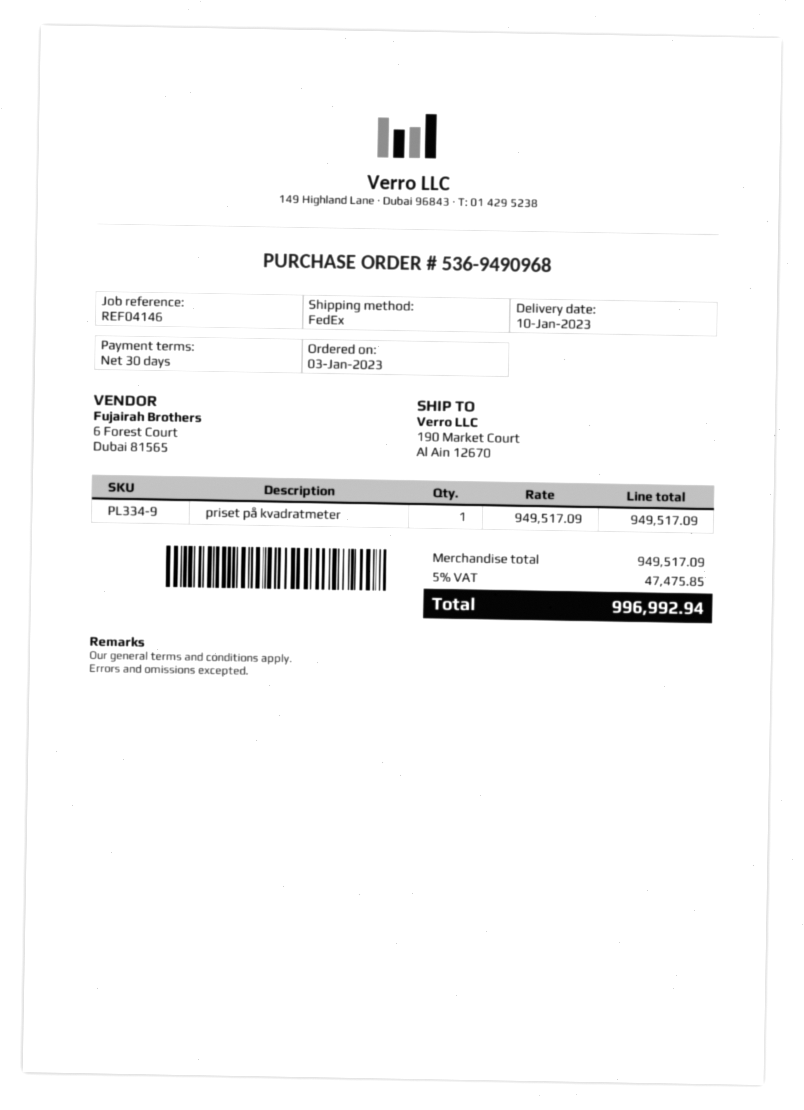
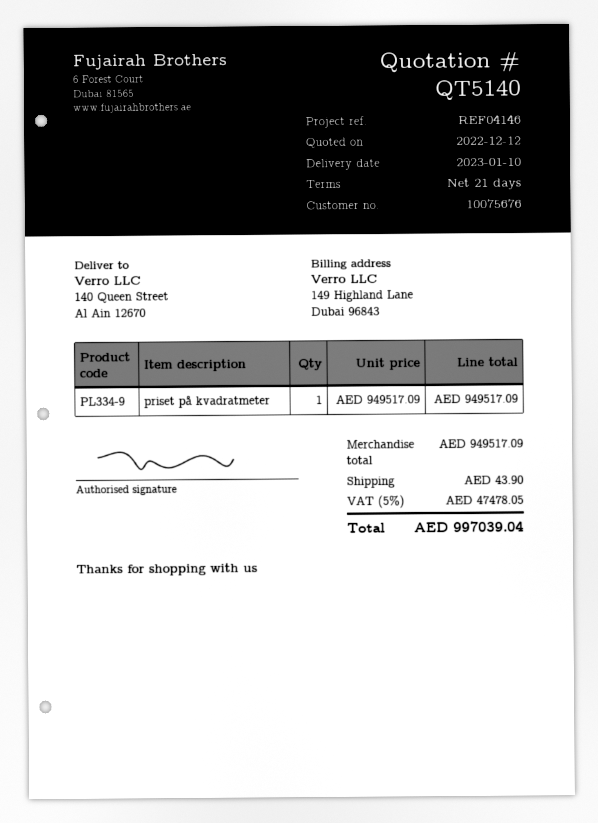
payment terms: 30 days -> 21 days
ship to: 190 Market Court, Al Ain 12670 -> 140 Queen Street, Al Ain 12670
shipping: none -> 43.90
tax: 5% = 47475.85 -> 5% = 47478.05
total: 996992.94 -> 997039.04

